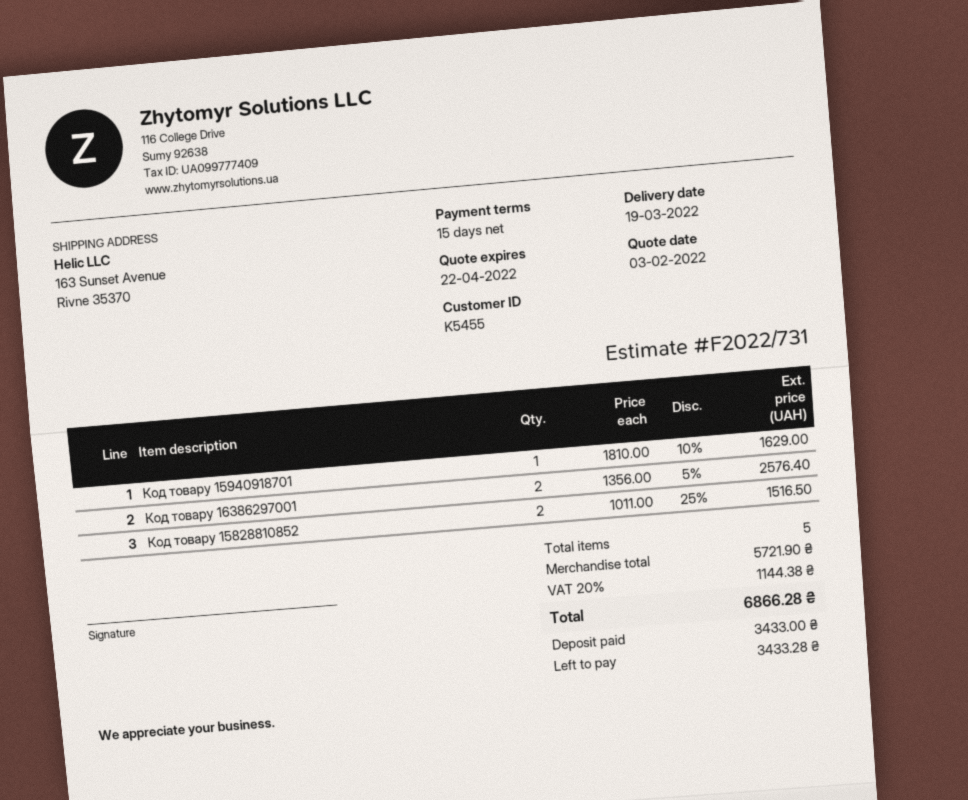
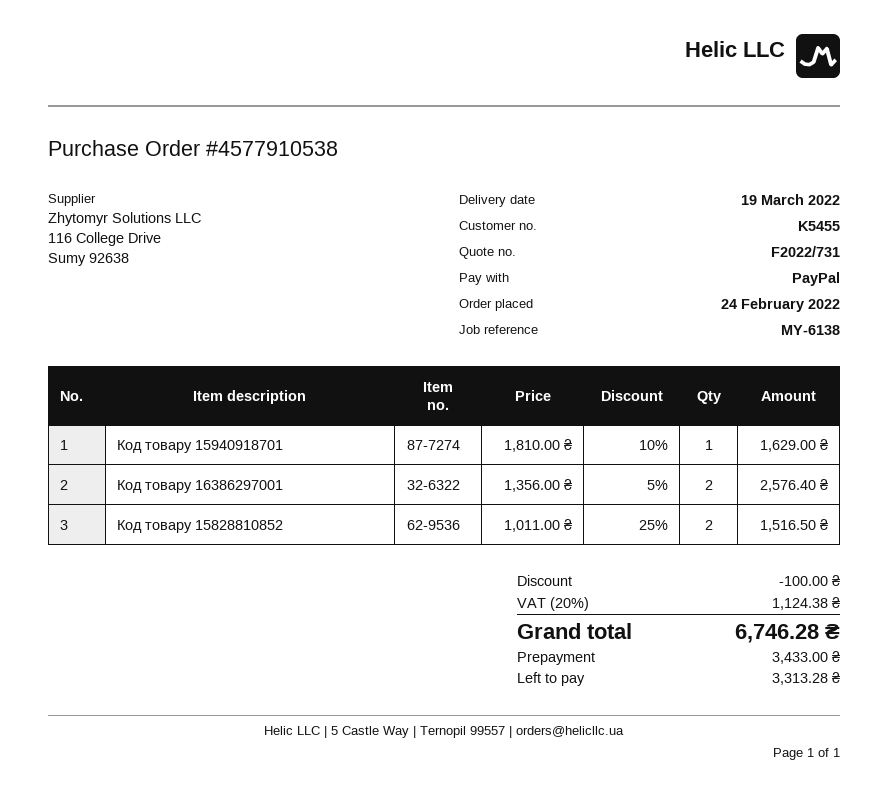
discount: none -> 100.00
tax: 20% = 1144.38 -> 20% = 1124.38
total: 6866.28 -> 6746.28
balance: 3433.28 -> 3313.28

